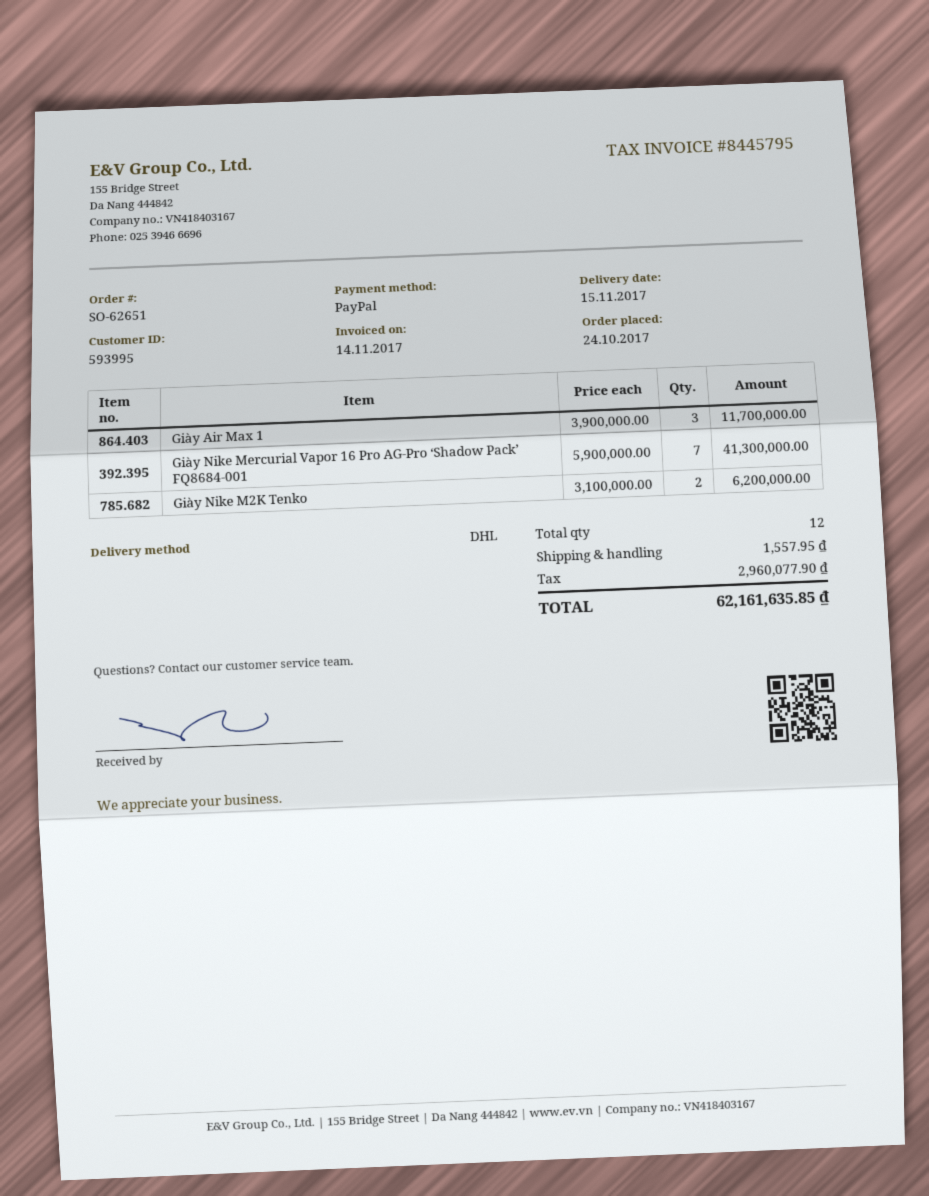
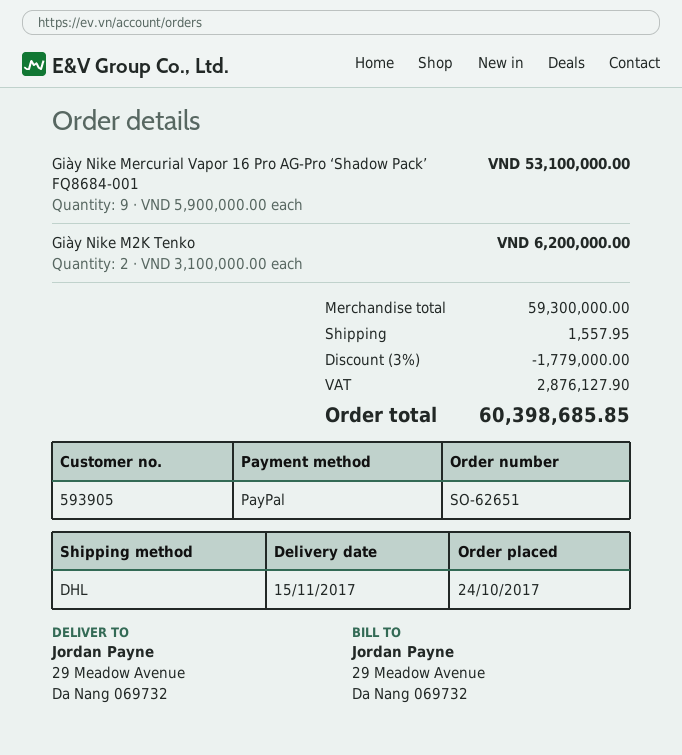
customer number: 593995 -> 593905
Giày Air Max 1: 3 x 3900000.00 = 11700000.00 -> none
Giày Nike Mercurial Vapor 16 Pro AG-Pro ‘Shadow Pack’ FQ8684-001: 7 x 5900000.00 = 41300000.00 -> 9 x 5900000.00 = 53100000.00
discount: none -> 3% = 1779000.00
tax: 2960077.90 -> 2876127.90
total: 62161635.85 -> 60398685.85

